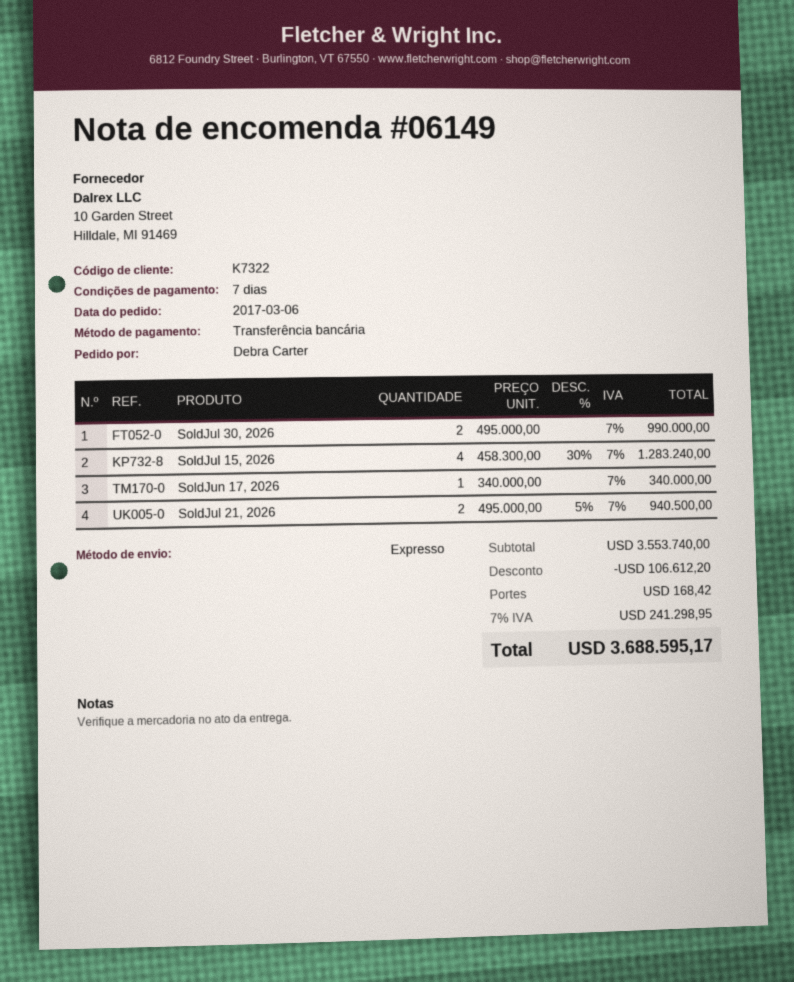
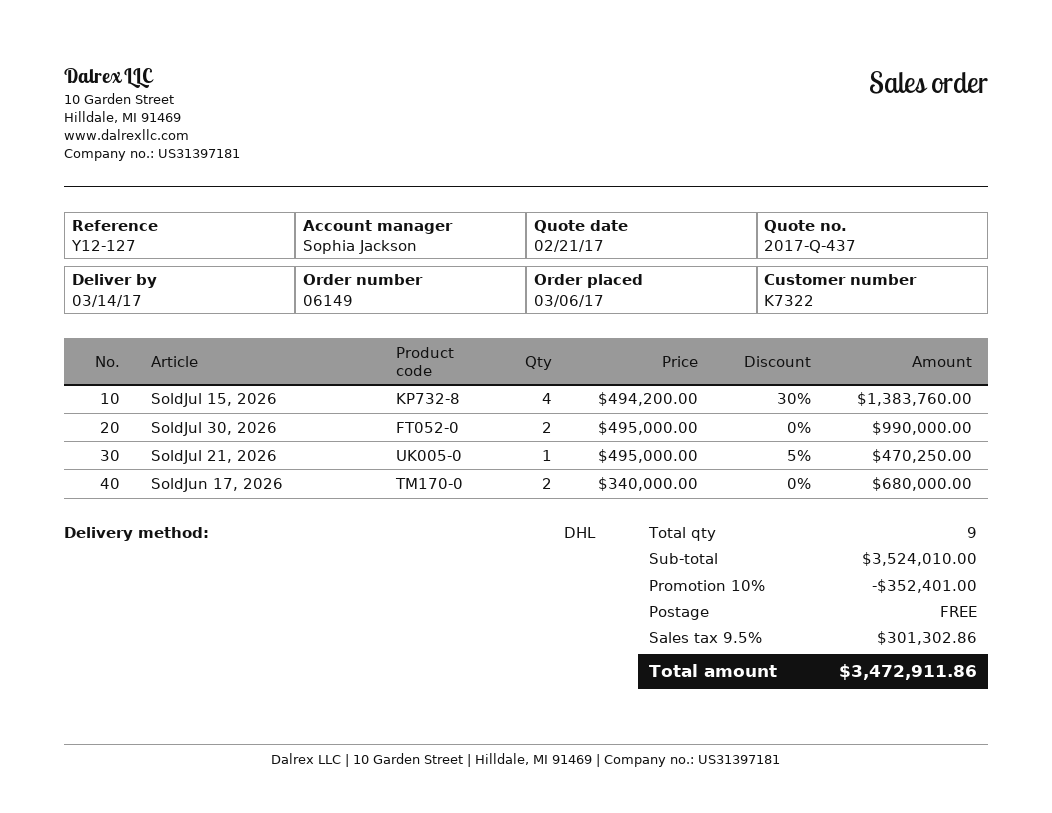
shipping method: express -> DHL
SoldJul 15, 2026: 4 x 458300.00 - 30% = 1283240.00 -> 4 x 494200.00 - 30% = 1383760.00
SoldJun 17, 2026: 1 x 340000.00 = 340000.00 -> 2 x 340000.00 = 680000.00
SoldJul 21, 2026: 2 x 495000.00 - 5% = 940500.00 -> 1 x 495000.00 - 5% = 470250.00
subtotal: 3553740.00 -> 3524010.00
discount: 106612.20 -> 352401.00
shipping: 168.42 -> 0.00
tax: 7% = 241298.95 -> 9.5% = 301302.86
total: 3688595.17 -> 3472911.86

